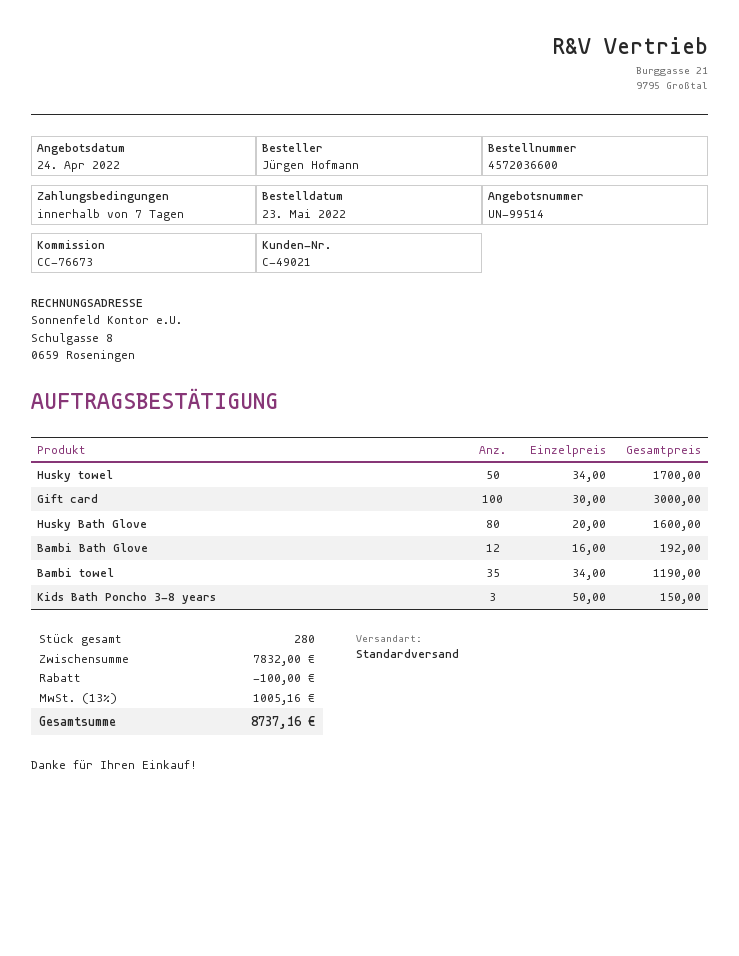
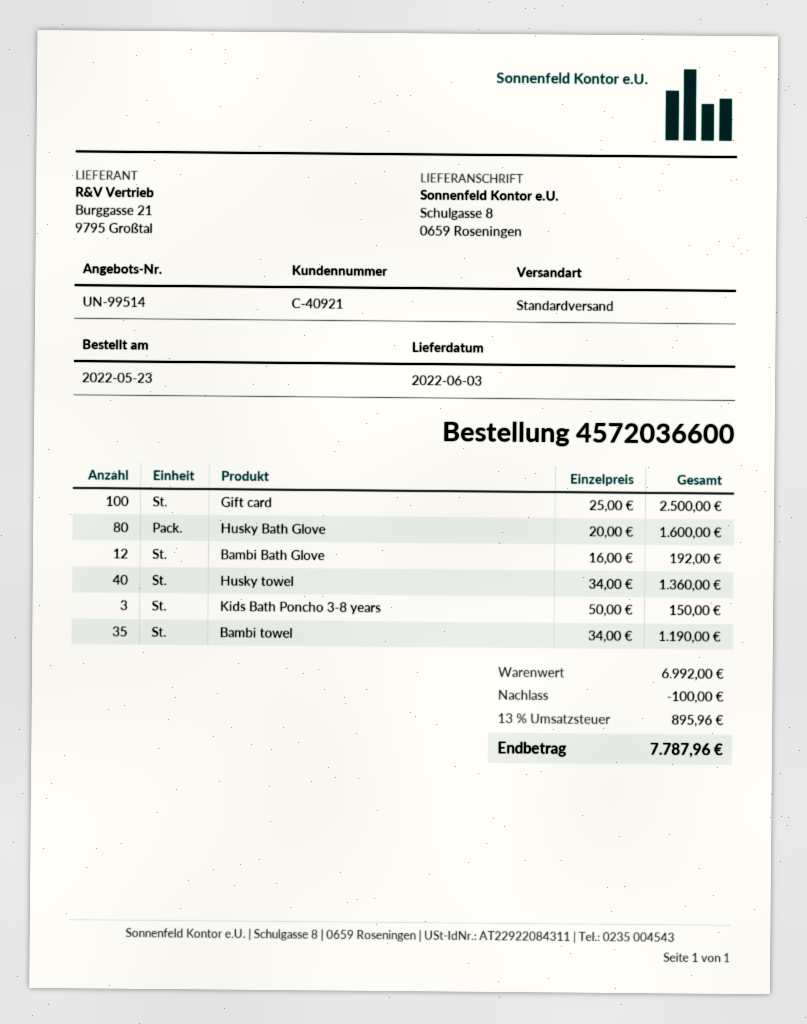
customer number: C-49021 -> C-40921
Husky towel: 50 x 34.00 = 1700.00 -> 40 x 34.00 = 1360.00
Gift card: 100 x 30.00 = 3000.00 -> 100 x 25.00 = 2500.00
subtotal: 7832.00 -> 6992.00
tax: 13% = 1005.16 -> 13% = 895.96
total: 8737.16 -> 7787.96

